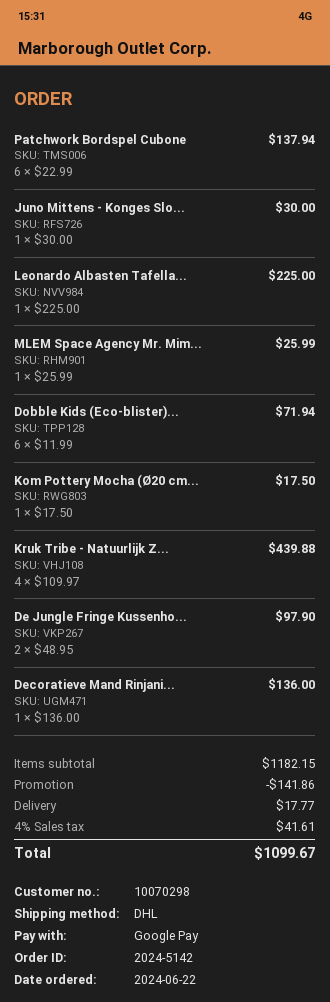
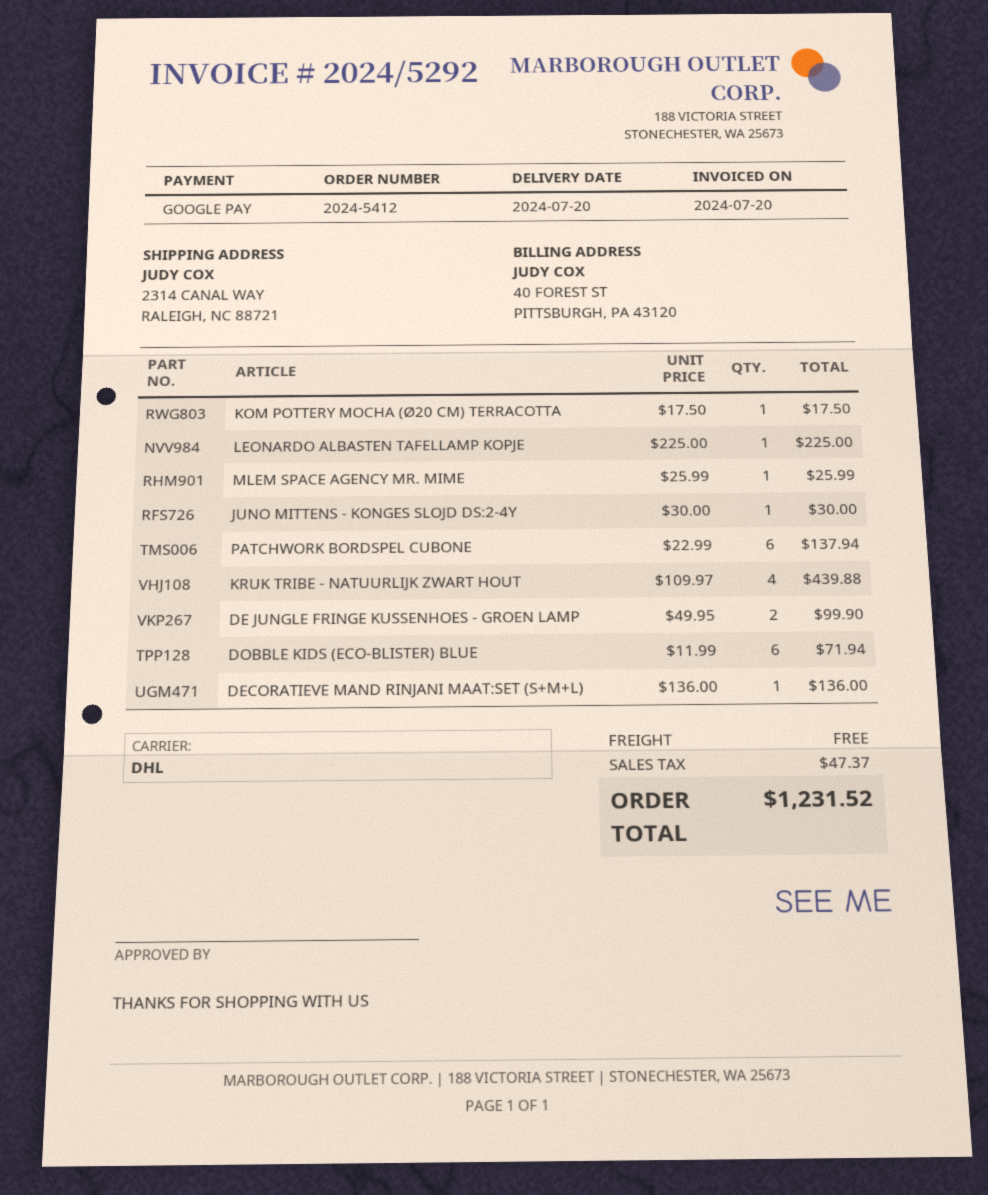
order number: 2024-5142 -> 2024-5412
De Jungle Fringe Kussenho...: 2 x 48.95 = 97.90 -> 2 x 49.95 = 99.90
discount: 141.86 -> none
shipping: 17.77 -> 0.00
tax: 41.61 -> 47.37
total: 1099.67 -> 1231.52

